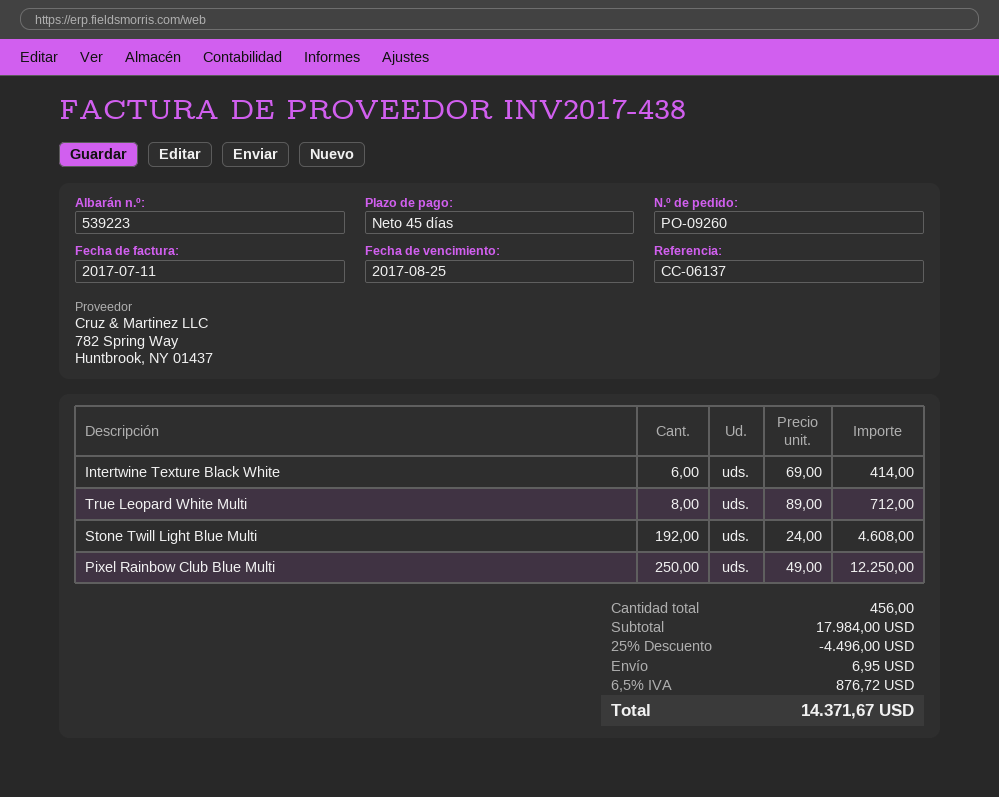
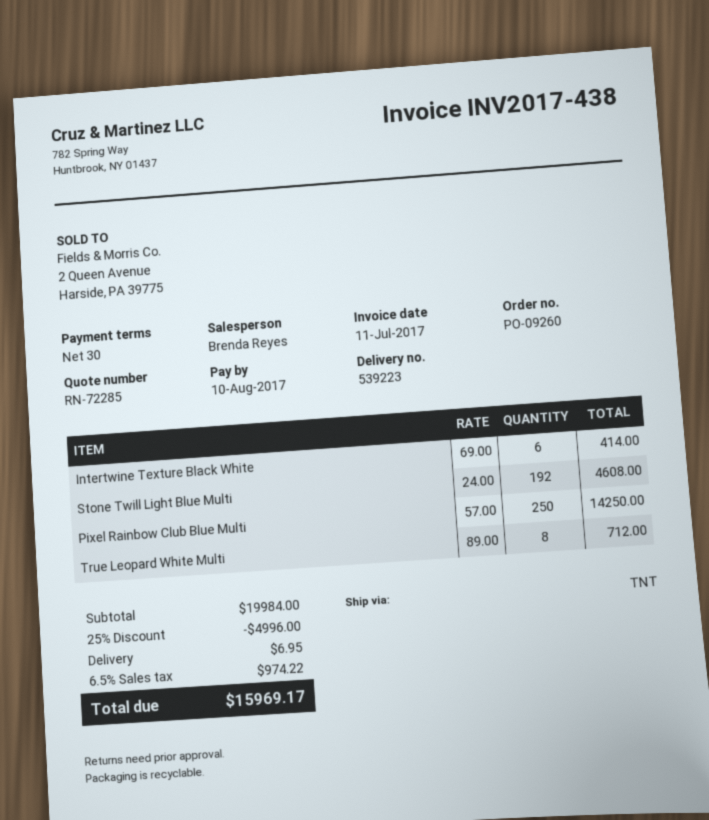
payment terms: 45 days -> 30 days
due date: 2017-08-25 -> 2017-08-10
Pixel Rainbow Club Blue Multi: 250 x 49.00 = 12250.00 -> 250 x 57.00 = 14250.00
subtotal: 17984.00 -> 19984.00
discount: 25% = 4496.00 -> 25% = 4996.00
tax: 6.5% = 876.72 -> 6.5% = 974.22
total: 14371.67 -> 15969.17

